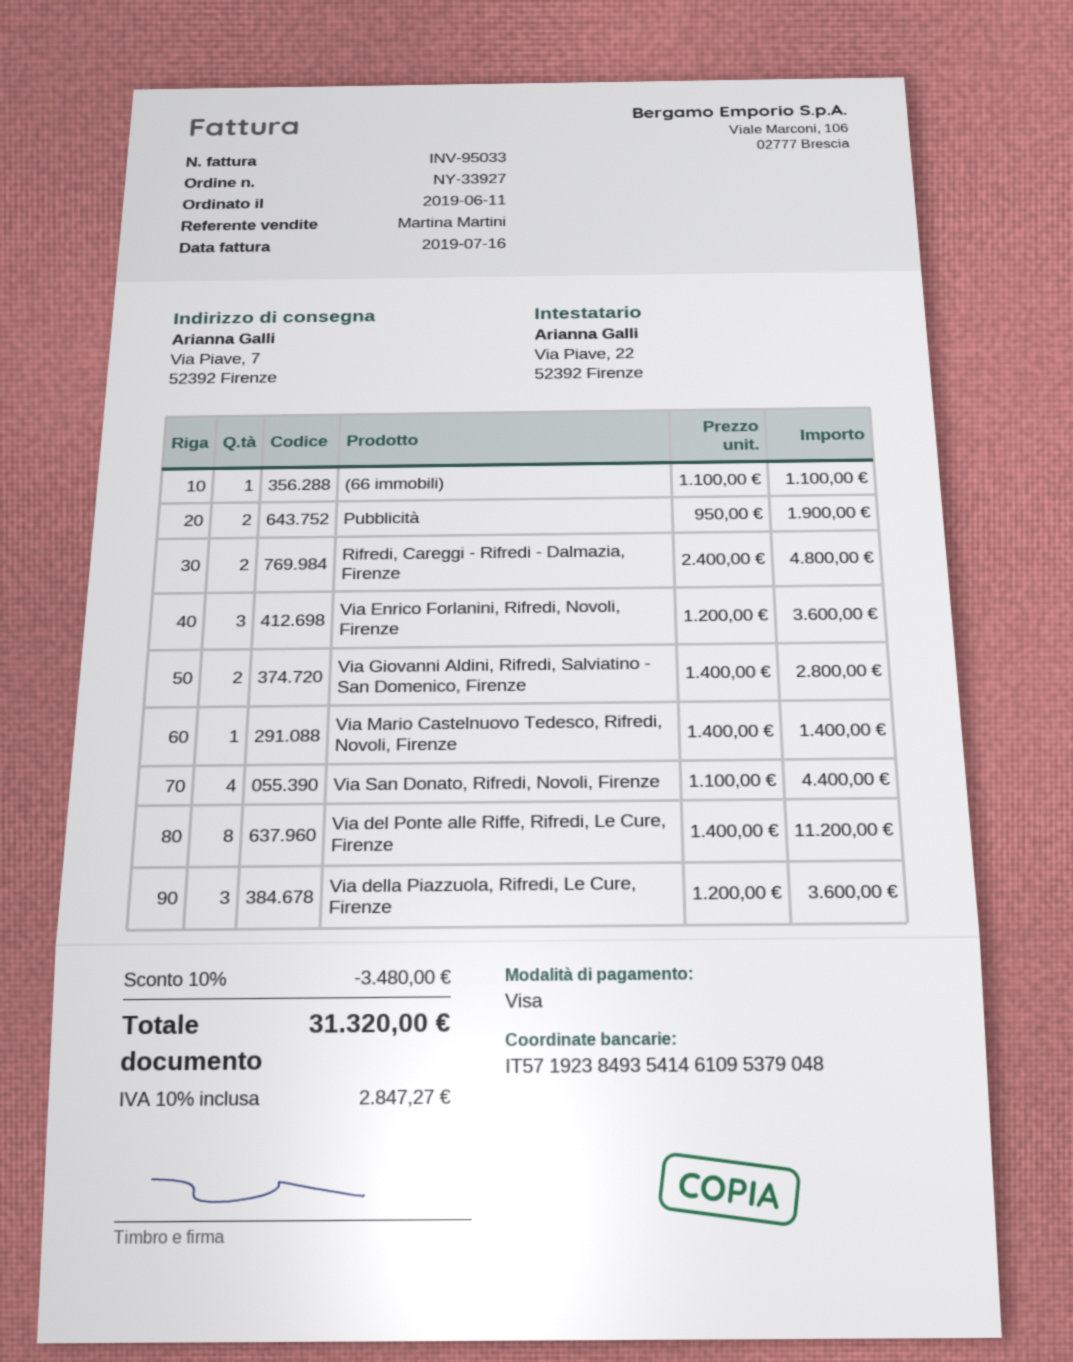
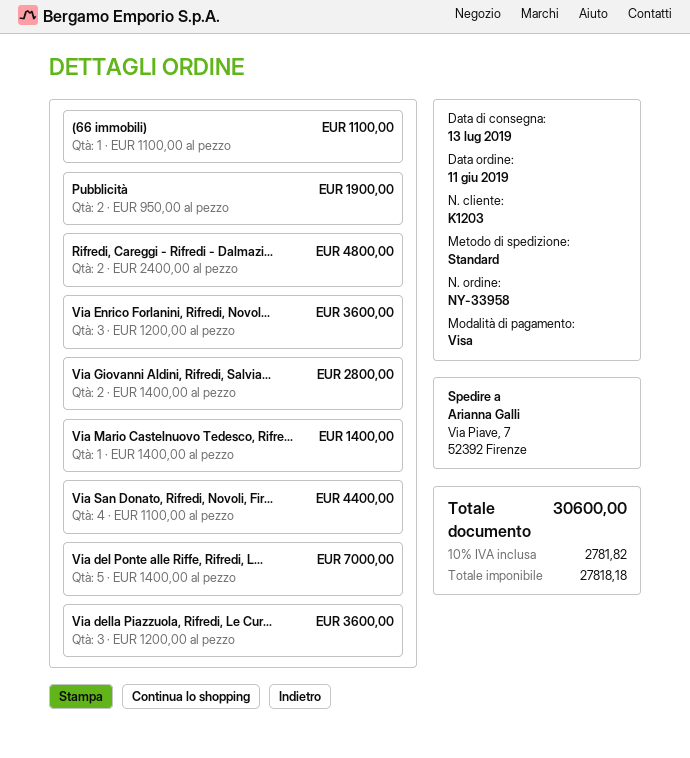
order number: NY-33927 -> NY-33958
Via del Ponte alle Riffe, Rifredi, Le Cure, Firenze: 8 x 1400.00 = 11200.00 -> 5 x 1400.00 = 7000.00
discount: 10% = 3480.00 -> none
tax: 10% = 2847.27 -> 10% = 2781.82
total: 31320.00 -> 30600.00

